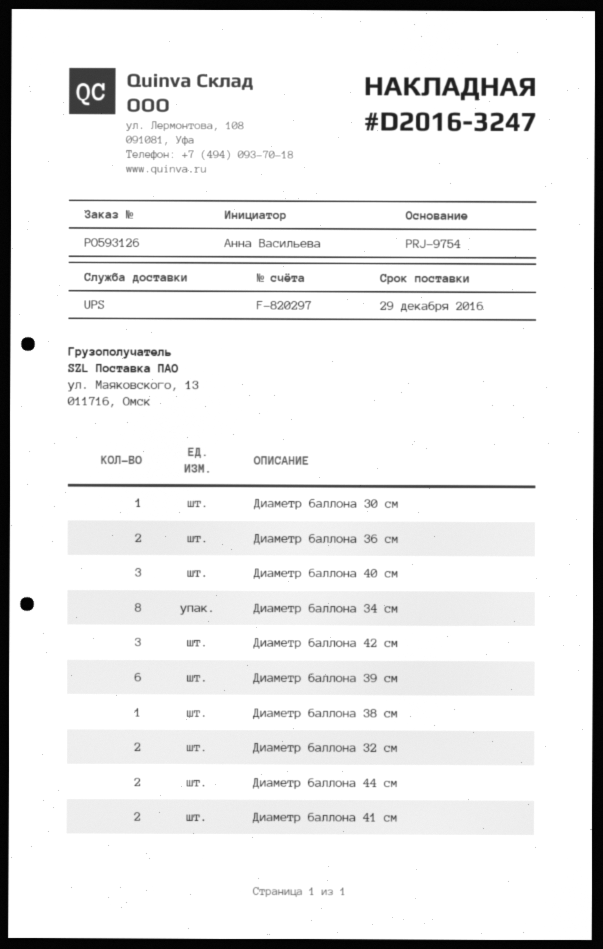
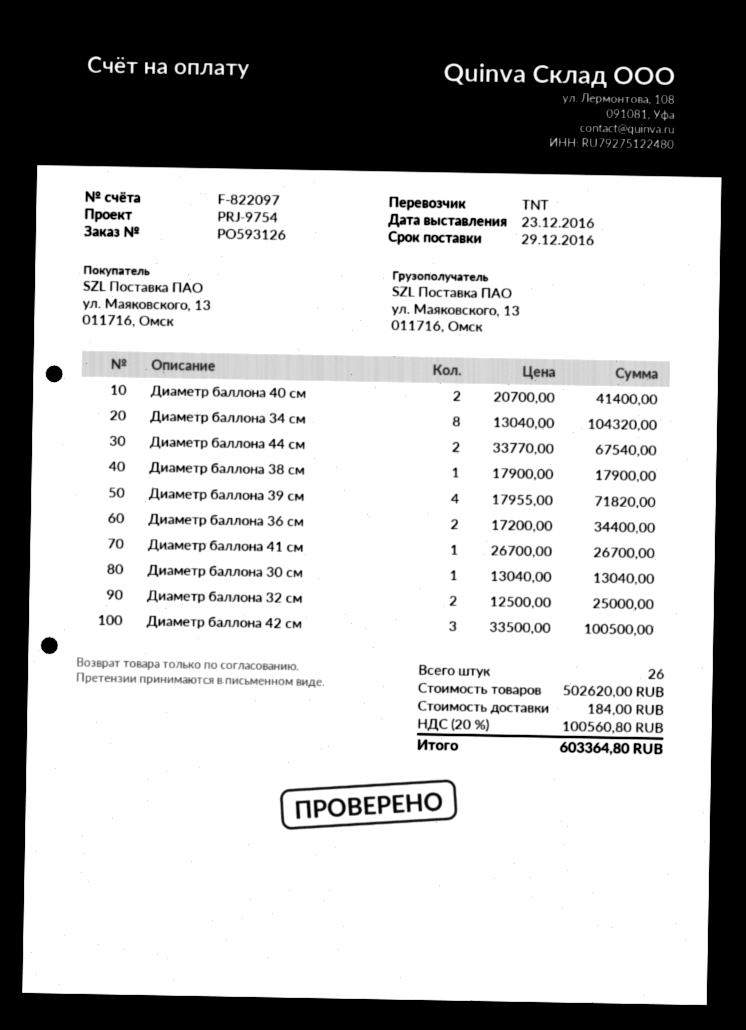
invoice number: F-820297 -> F-822097
shipping method: UPS -> TNT
Диаметр баллона 40 см: 3 -> 2
Диаметр баллона 39 см: 6 -> 4
Диаметр баллона 41 см: 2 -> 1

